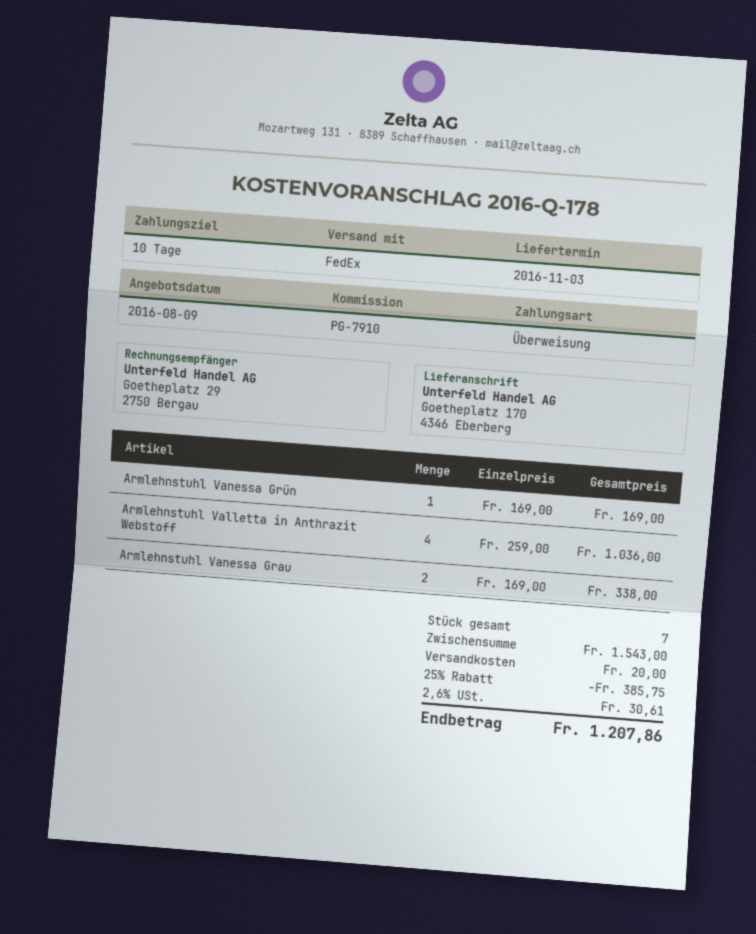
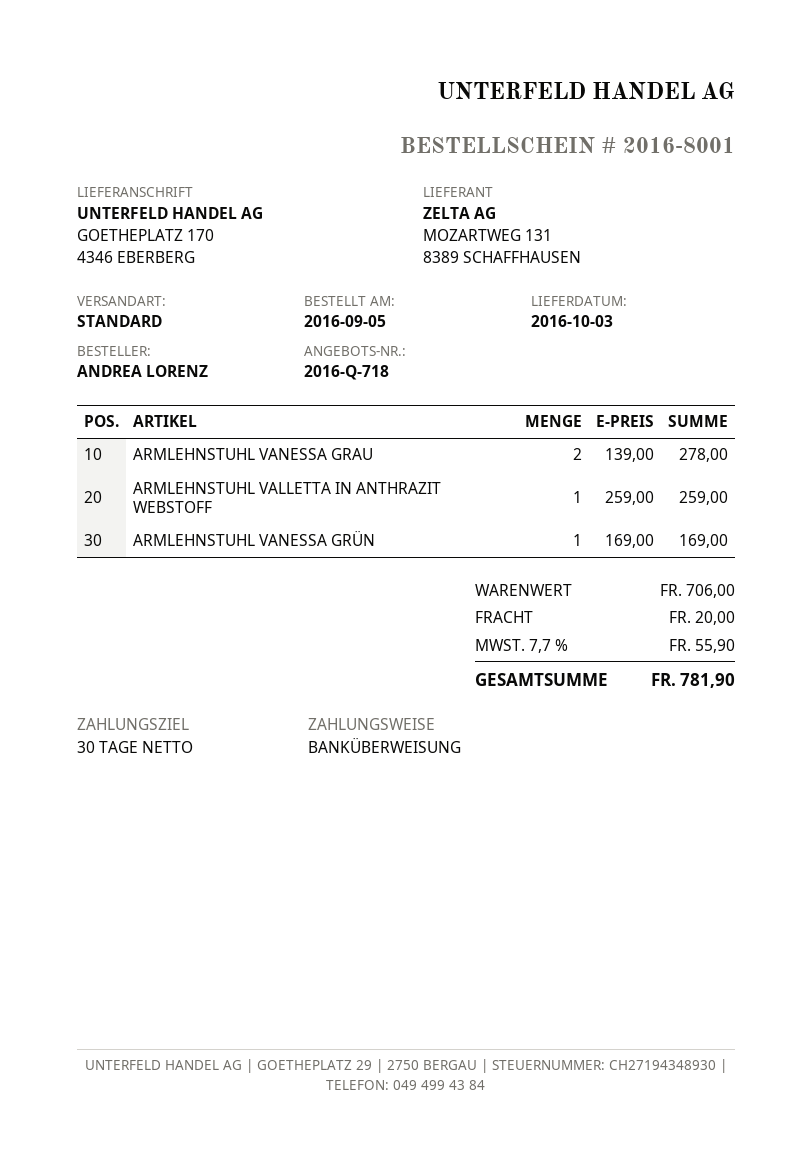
quote number: 2016-Q-178 -> 2016-Q-718
delivery date: 2016-11-03 -> 2016-10-03
payment terms: 10 days -> 30 days
shipping method: FedEx -> standard
Armlehnstuhl Valletta in Anthrazit Webstoff: 4 x 259.00 = 1036.00 -> 1 x 259.00 = 259.00
Armlehnstuhl Vanessa Grau: 2 x 169.00 = 338.00 -> 2 x 139.00 = 278.00
subtotal: 1543.00 -> 706.00
discount: 25% = 385.75 -> none
tax: 2.6% = 30.61 -> 7.7% = 55.90
total: 1207.86 -> 781.90

